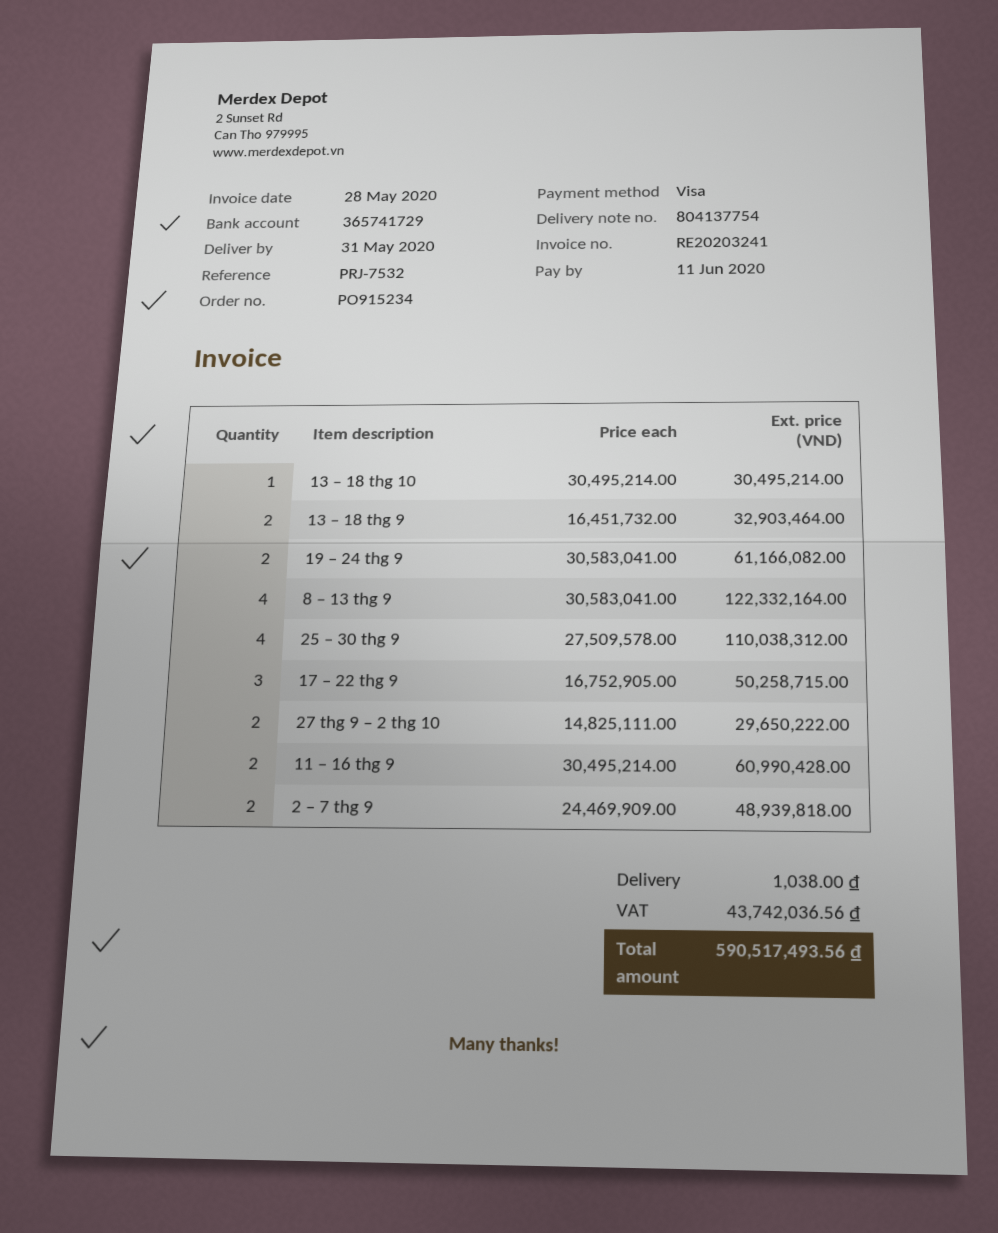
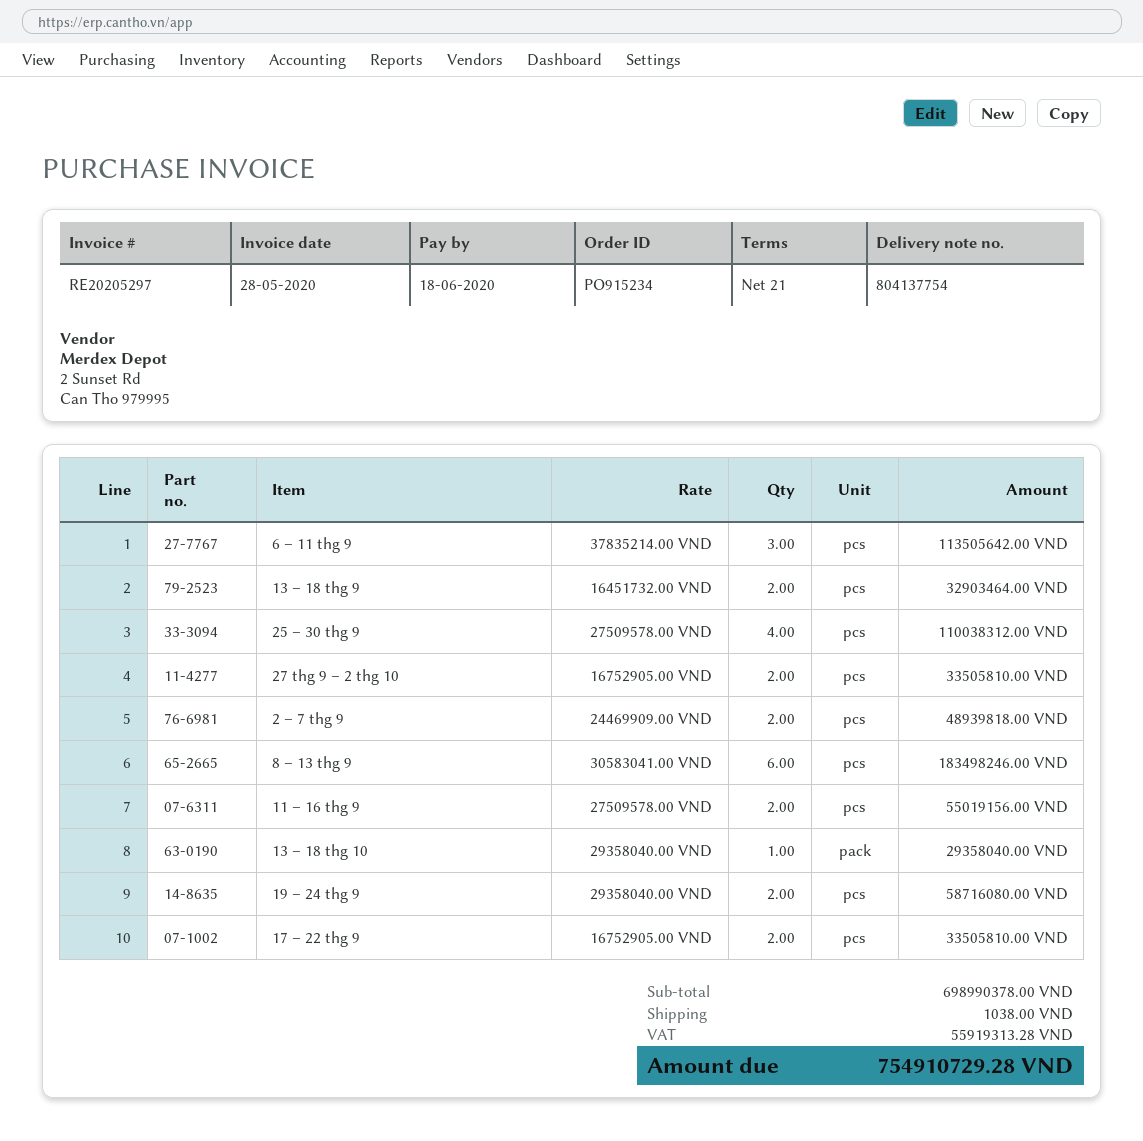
invoice number: RE20203241 -> RE20205297
due date: 2020-06-11 -> 2020-06-18
13 – 18 thg 10: 1 x 30495214.00 = 30495214.00 -> 1 x 29358040.00 = 29358040.00
19 – 24 thg 9: 2 x 30583041.00 = 61166082.00 -> 2 x 29358040.00 = 58716080.00
8 – 13 thg 9: 4 x 30583041.00 = 122332164.00 -> 6 x 30583041.00 = 183498246.00
17 – 22 thg 9: 3 x 16752905.00 = 50258715.00 -> 2 x 16752905.00 = 33505810.00
27 thg 9 – 2 thg 10: 2 x 14825111.00 = 29650222.00 -> 2 x 16752905.00 = 33505810.00
11 – 16 thg 9: 2 x 30495214.00 = 60990428.00 -> 2 x 27509578.00 = 55019156.00
6 – 11 thg 9: none -> 3 x 37835214.00 = 113505642.00
tax: 43742036.56 -> 55919313.28
total: 590517493.56 -> 754910729.28

